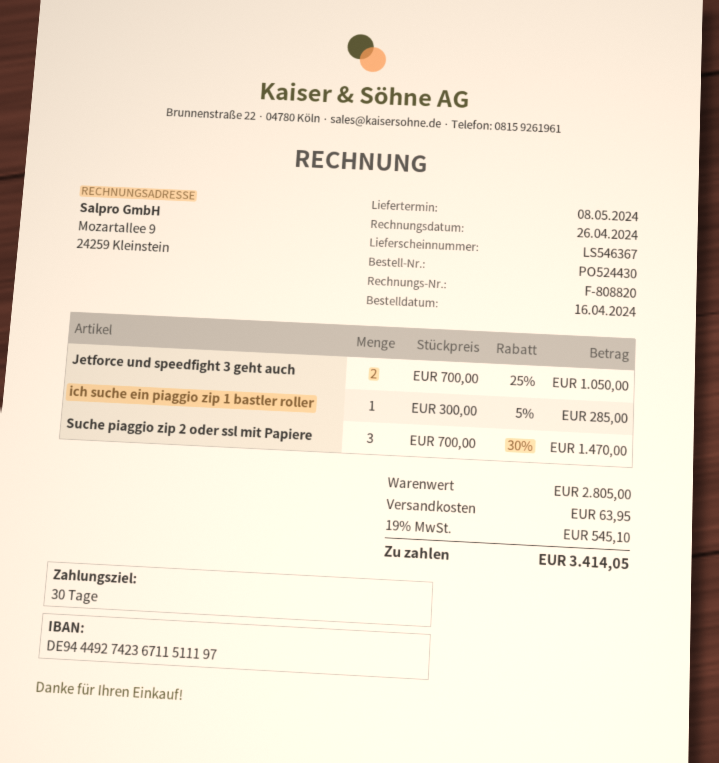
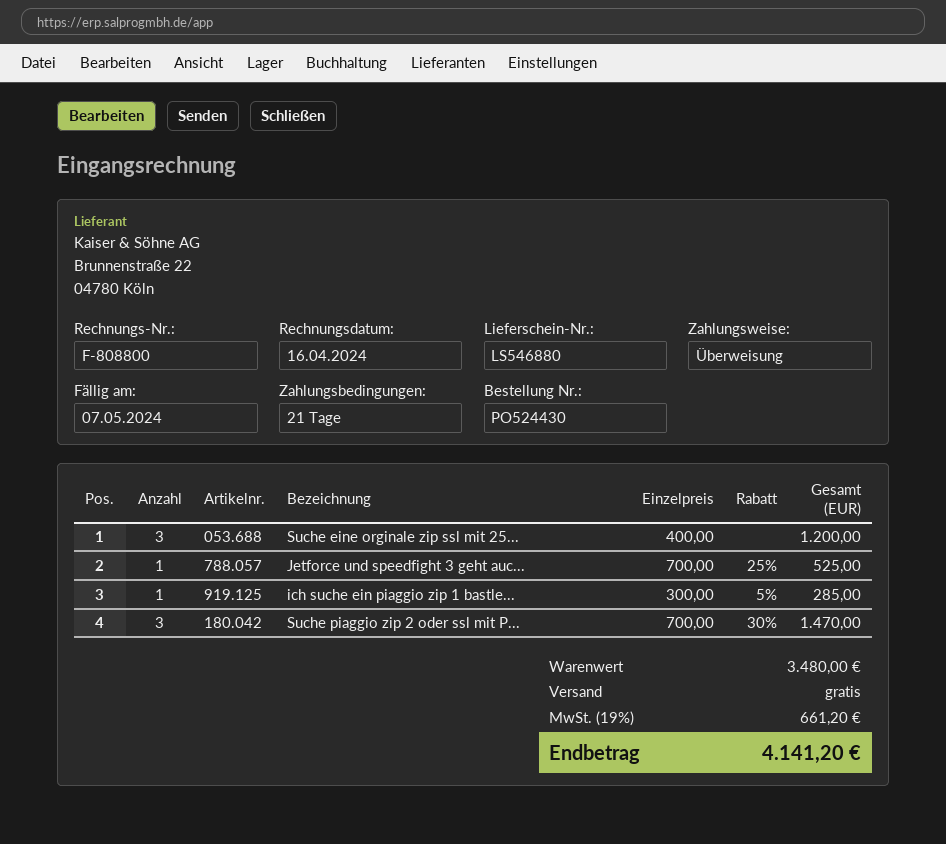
delivery note number: LS546367 -> LS546880
invoice number: F-808820 -> F-808800
invoice date: 2024-04-26 -> 2024-04-16
payment terms: 30 days -> 21 days
Jetforce und speedfight 3 geht auch: 2 x 700.00 - 25% = 1050.00 -> 1 x 700.00 - 25% = 525.00
Suche eine orginale zip ssl mit 25...: none -> 3 x 400.00 = 1200.00
subtotal: 2805.00 -> 3480.00
shipping: 63.95 -> 0.00
tax: 19% = 545.10 -> 19% = 661.20
total: 3414.05 -> 4141.20

